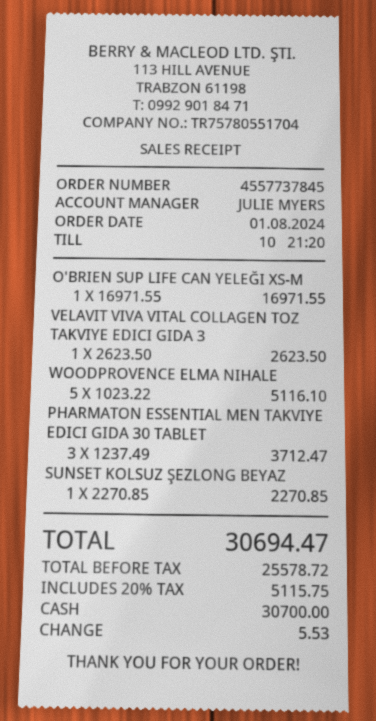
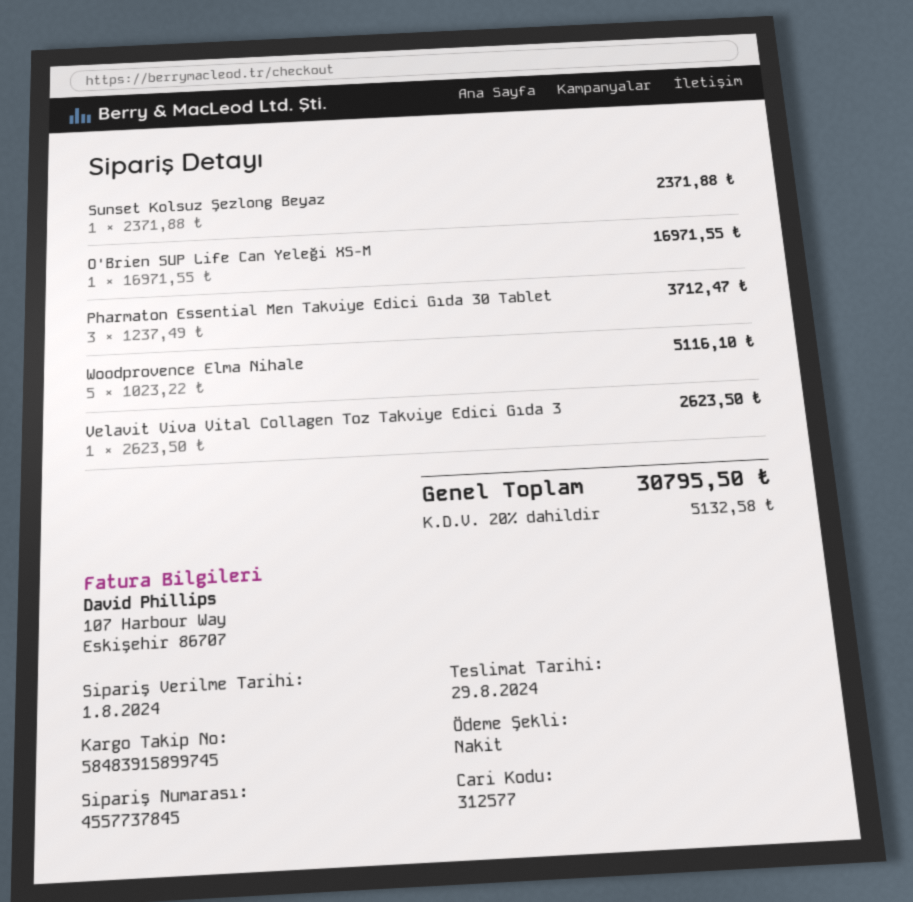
SUNSET KOLSUZ ŞEZLONG BEYAZ: 1 x 2270.85 = 2270.85 -> 1 x 2371.88 = 2371.88
tax: 20% = 5115.75 -> 20% = 5132.58
total: 30694.47 -> 30795.50

